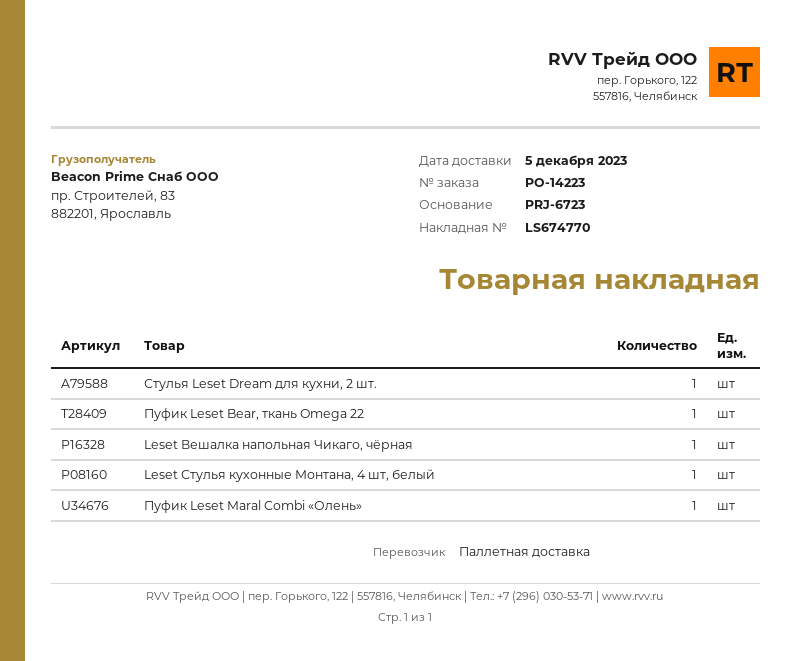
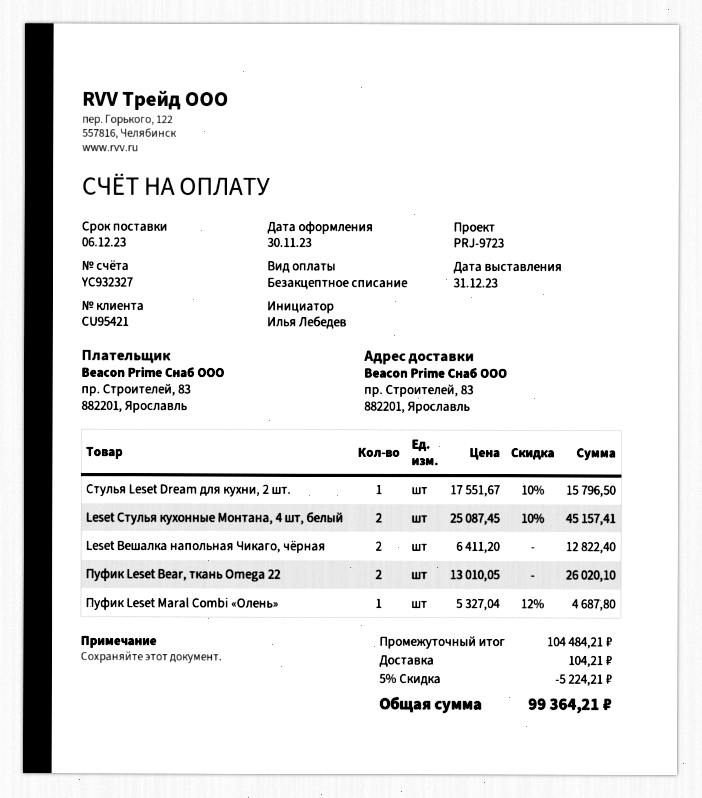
delivery date: 2023-12-05 -> 2023-12-06
reference: PRJ-6723 -> PRJ-9723
Пуфик Leset Bear, ткань Omega 22: 1 -> 2
Leset Вешалка напольная Чикаго, чёрная: 1 -> 2
Leset Стулья кухонные Монтана, 4 шт, белый: 1 -> 2

